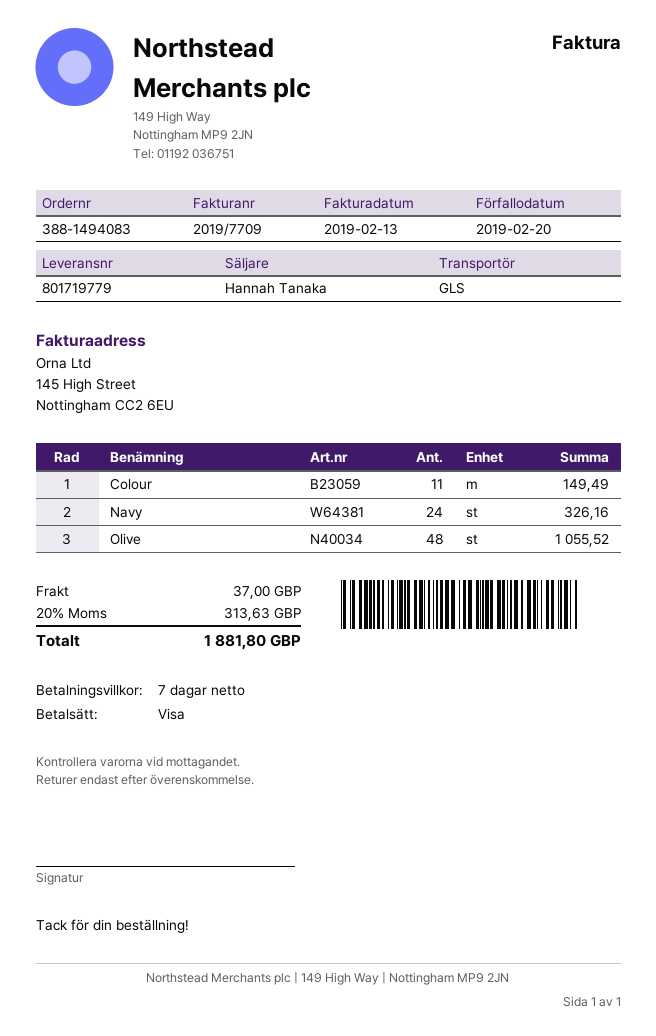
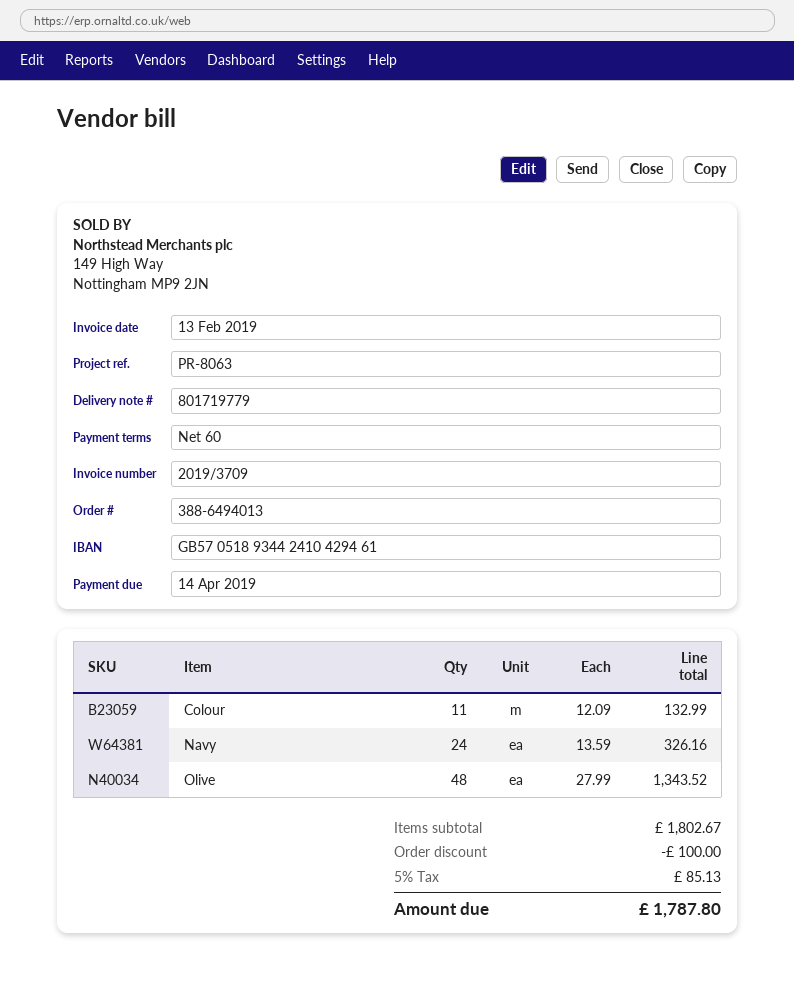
order number: 388-1494083 -> 388-6494013
invoice number: 2019/7709 -> 2019/3709
payment terms: 7 days -> 60 days
due date: 2019-02-20 -> 2019-04-14
Colour: 11 for 149.49 -> 11 for 132.99
Olive: 48 for 1055.52 -> 48 for 1343.52
discount: none -> 100.00
shipping: 37.00 -> none
tax: 20% = 313.63 -> 5% = 85.13
total: 1881.80 -> 1787.80

